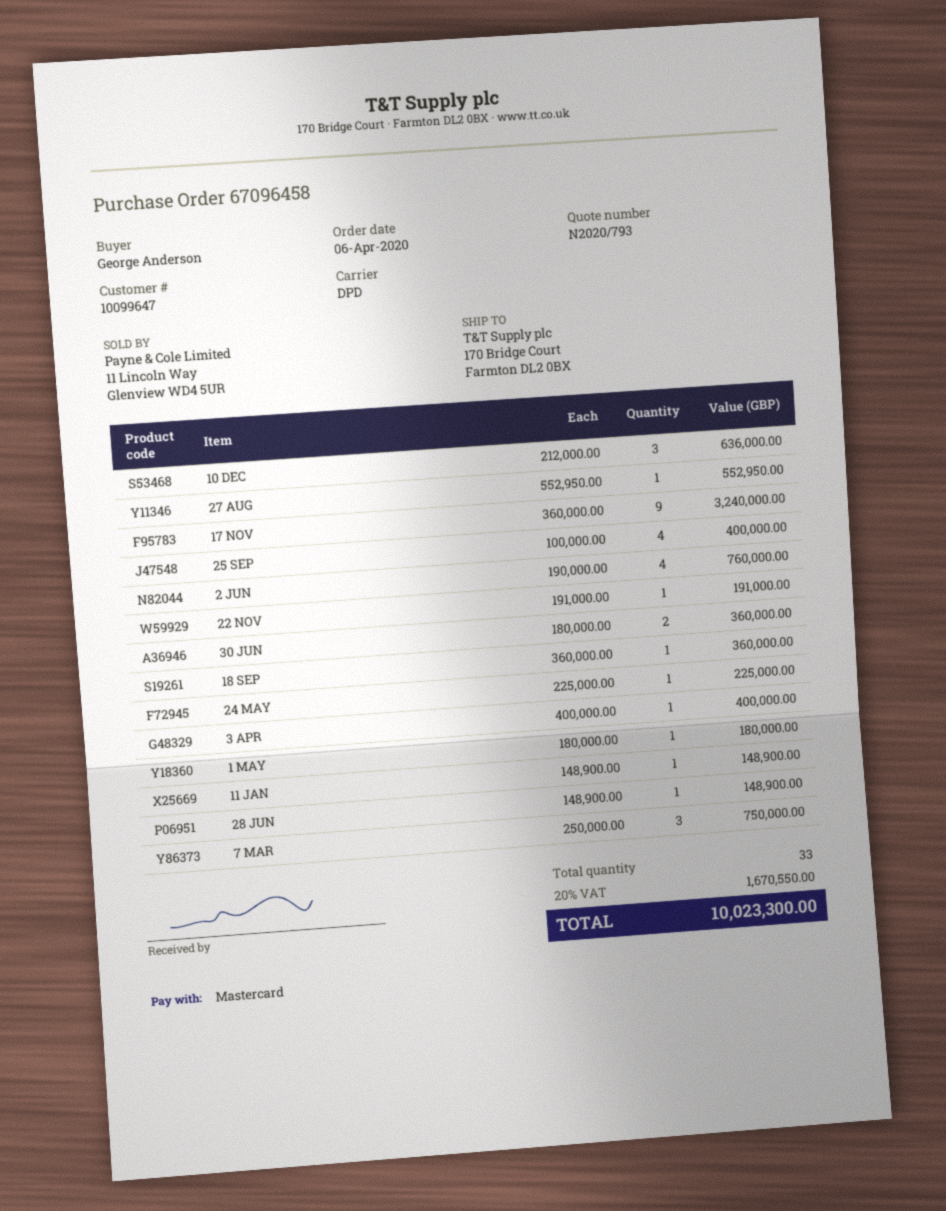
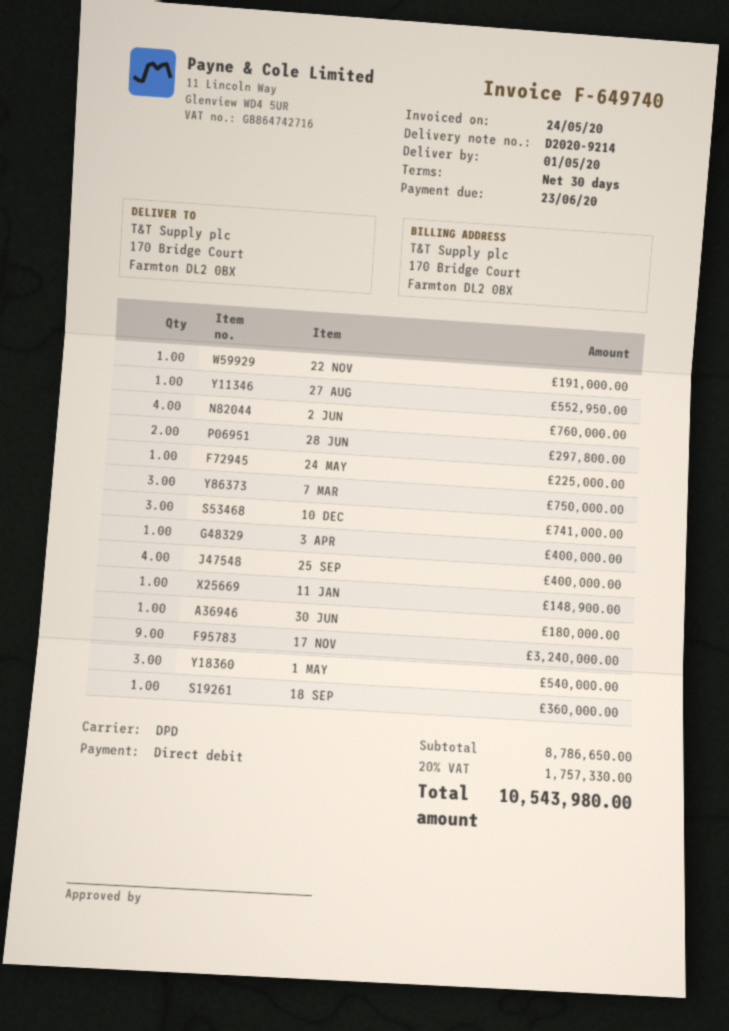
payment method: Mastercard -> direct debit
10 DEC: 3 for 636000.00 -> 3 for 741000.00
30 JUN: 2 for 360000.00 -> 1 for 180000.00
1 MAY: 1 for 180000.00 -> 3 for 540000.00
28 JUN: 1 for 148900.00 -> 2 for 297800.00
tax: 20% = 1670550.00 -> 20% = 1757330.00
total: 10023300.00 -> 10543980.00

